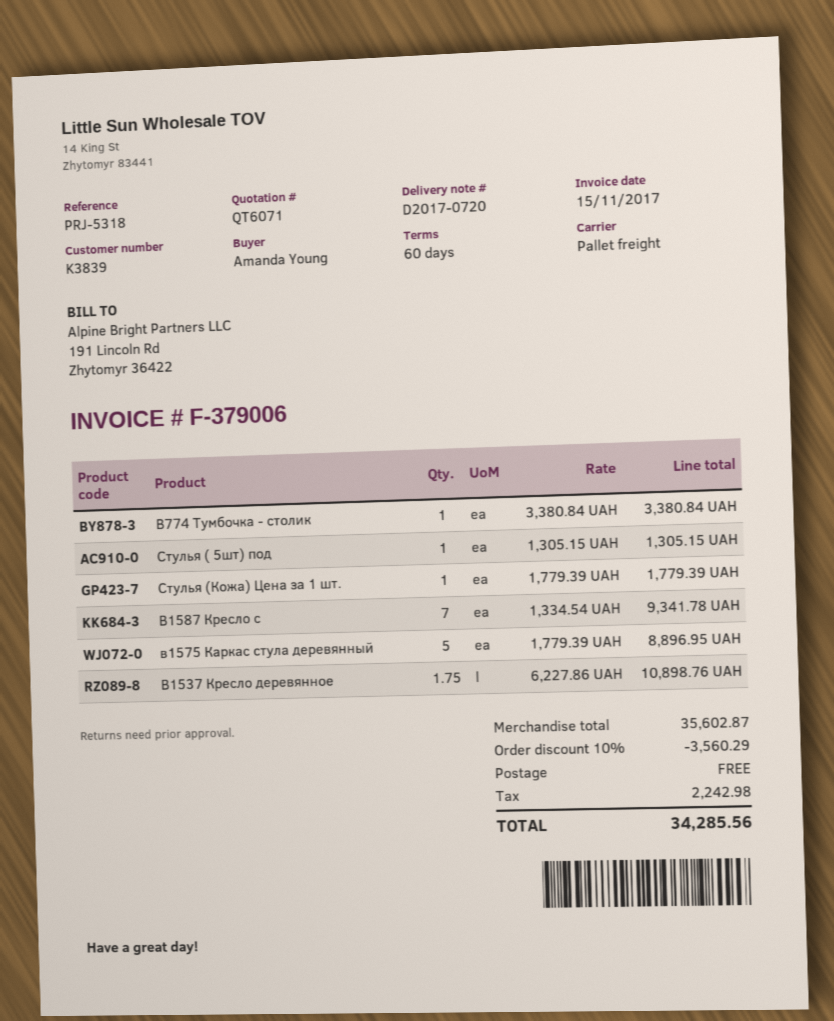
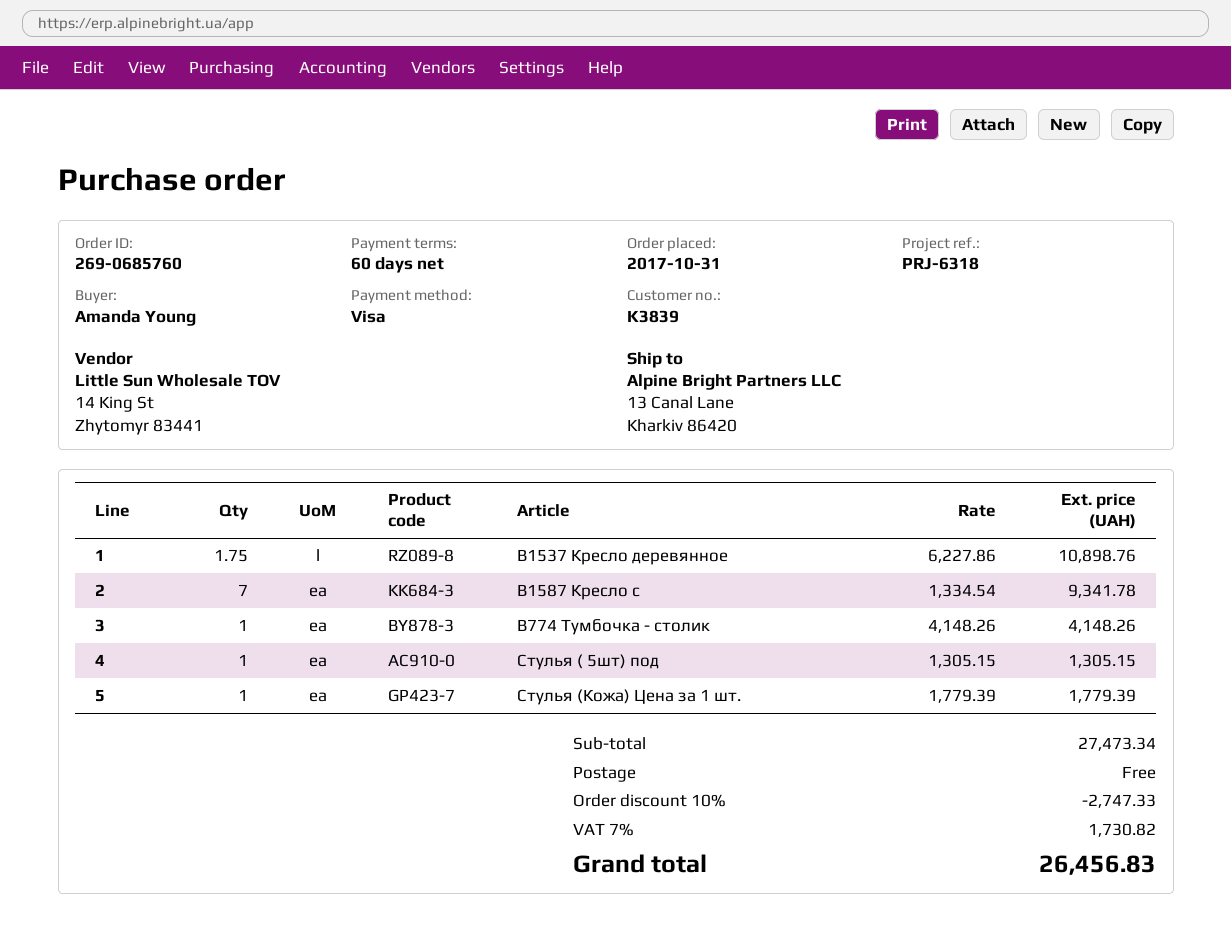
reference: PRJ-5318 -> PRJ-6318
В774 Тумбочка - столик: 1 x 3380.84 = 3380.84 -> 1 x 4148.26 = 4148.26
в1575 Каркас стула деревянный: 5 x 1779.39 = 8896.95 -> none
subtotal: 35602.87 -> 27473.34
discount: 10% = 3560.29 -> 10% = 2747.33
tax: 2242.98 -> 1730.82
total: 34285.56 -> 26456.83

